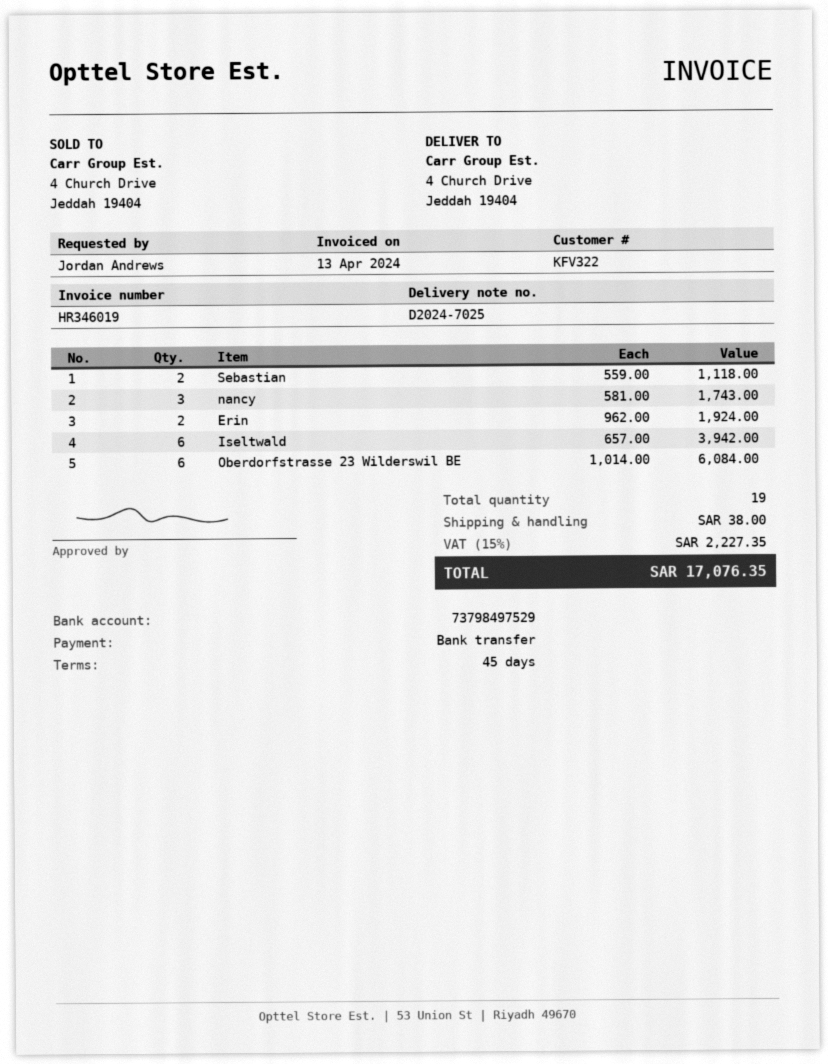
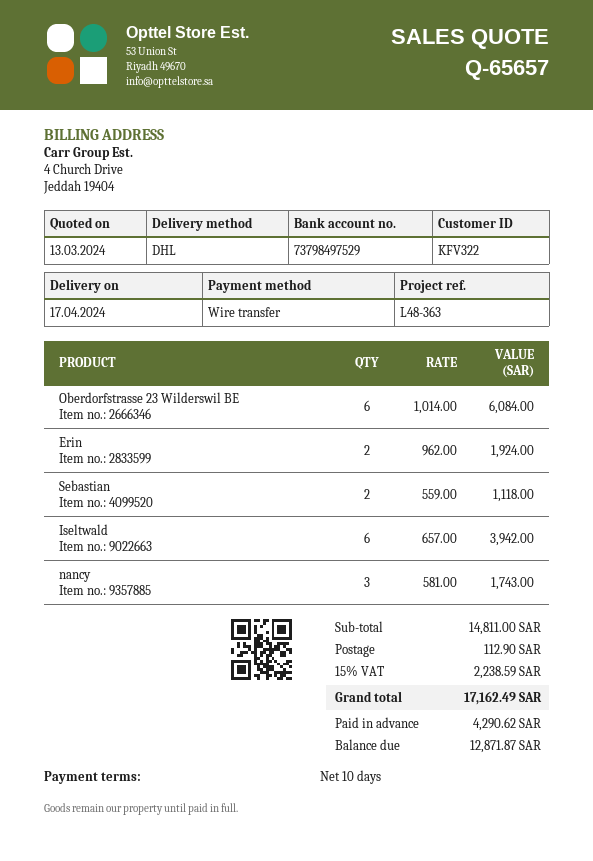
payment terms: 45 days -> 10 days
shipping: 38.00 -> 112.90
tax: 15% = 2227.35 -> 15% = 2238.59
total: 17076.35 -> 17162.49

